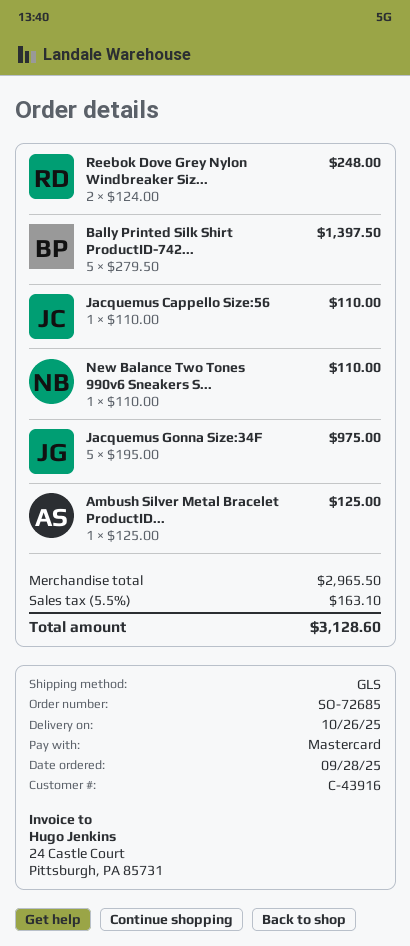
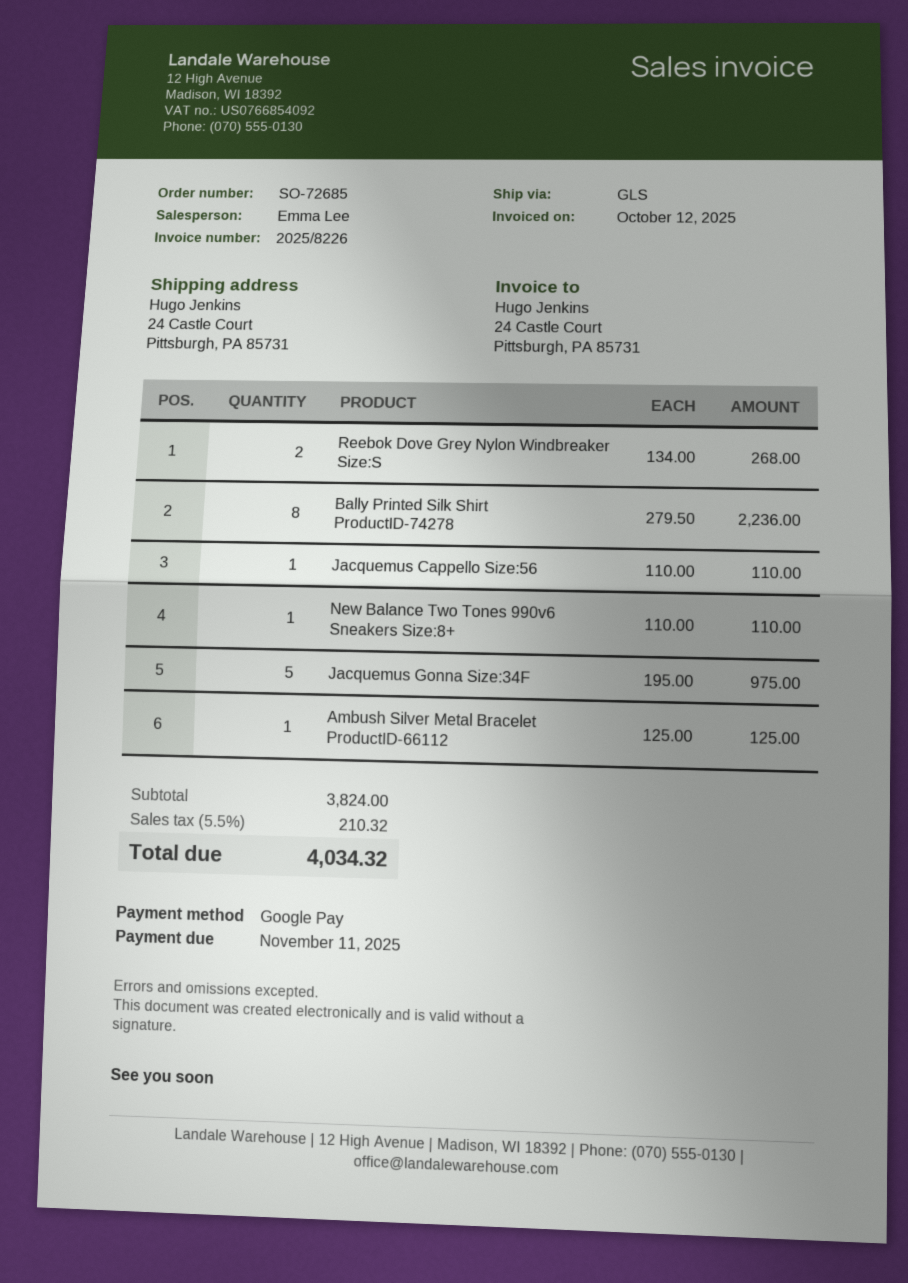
payment method: Mastercard -> Google Pay
Reebok Dove Grey Nylon Windbreaker Siz...: 2 x 124.00 = 248.00 -> 2 x 134.00 = 268.00
Bally Printed Silk Shirt ProductID-742...: 5 x 279.50 = 1397.50 -> 8 x 279.50 = 2236.00
subtotal: 2965.50 -> 3824.00
tax: 5.5% = 163.10 -> 5.5% = 210.32
total: 3128.60 -> 4034.32

